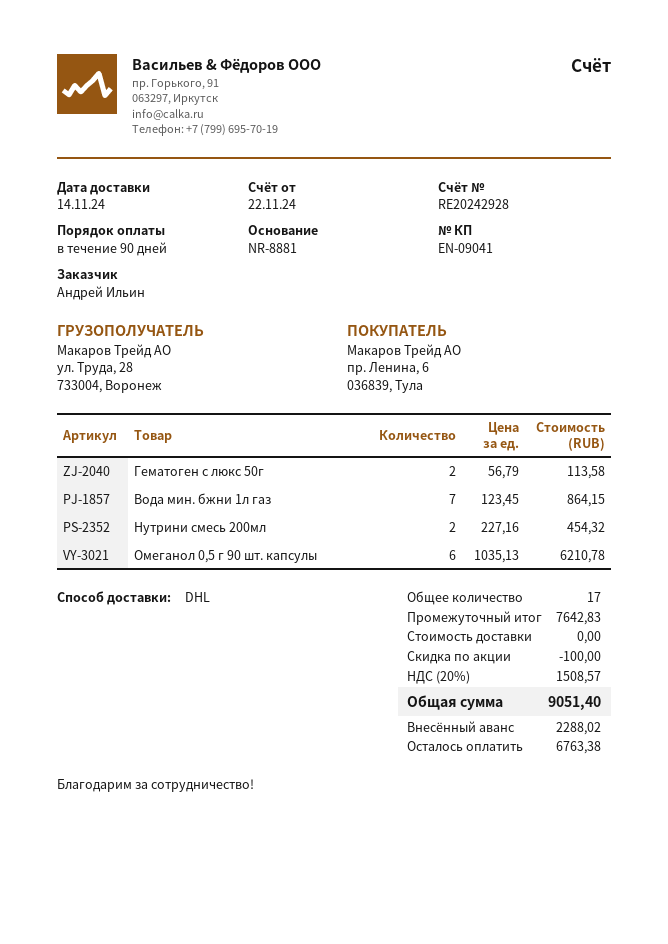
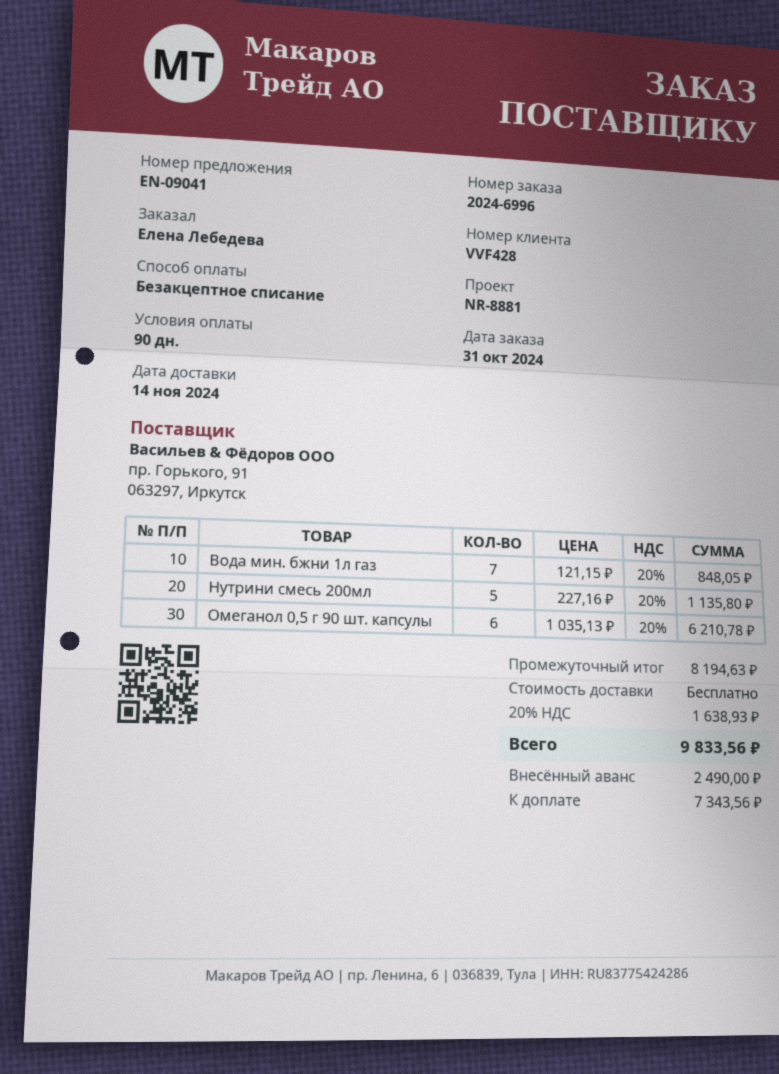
ordered by: Андрей Ильин -> Елена Лебедева
Гематоген с люкс 50г: 2 x 56.79 = 113.58 -> none
Вода мин. бжни 1л газ: 7 x 123.45 = 864.15 -> 7 x 121.15 = 848.05
Нутрини смесь 200мл: 2 x 227.16 = 454.32 -> 5 x 227.16 = 1135.80
subtotal: 7642.83 -> 8194.63
discount: 100.00 -> none
tax: 20% = 1508.57 -> 20% = 1638.93
total: 9051.40 -> 9833.56
deposit: 2288.02 -> 2490.00
balance: 6763.38 -> 7343.56

